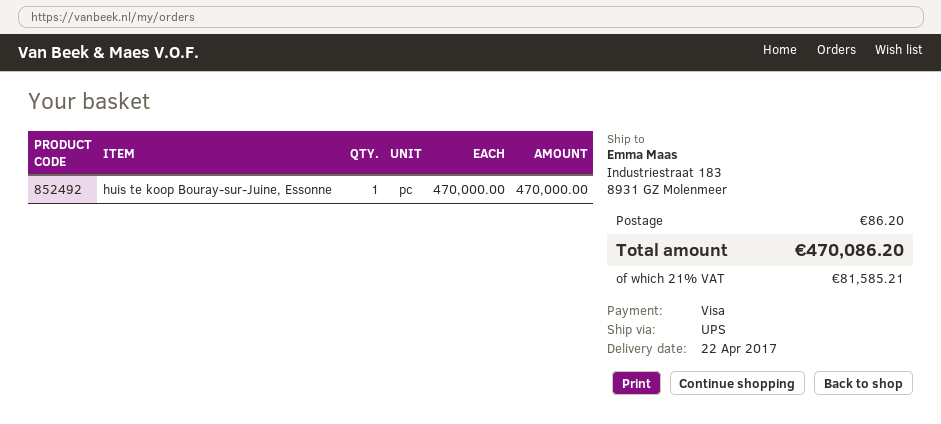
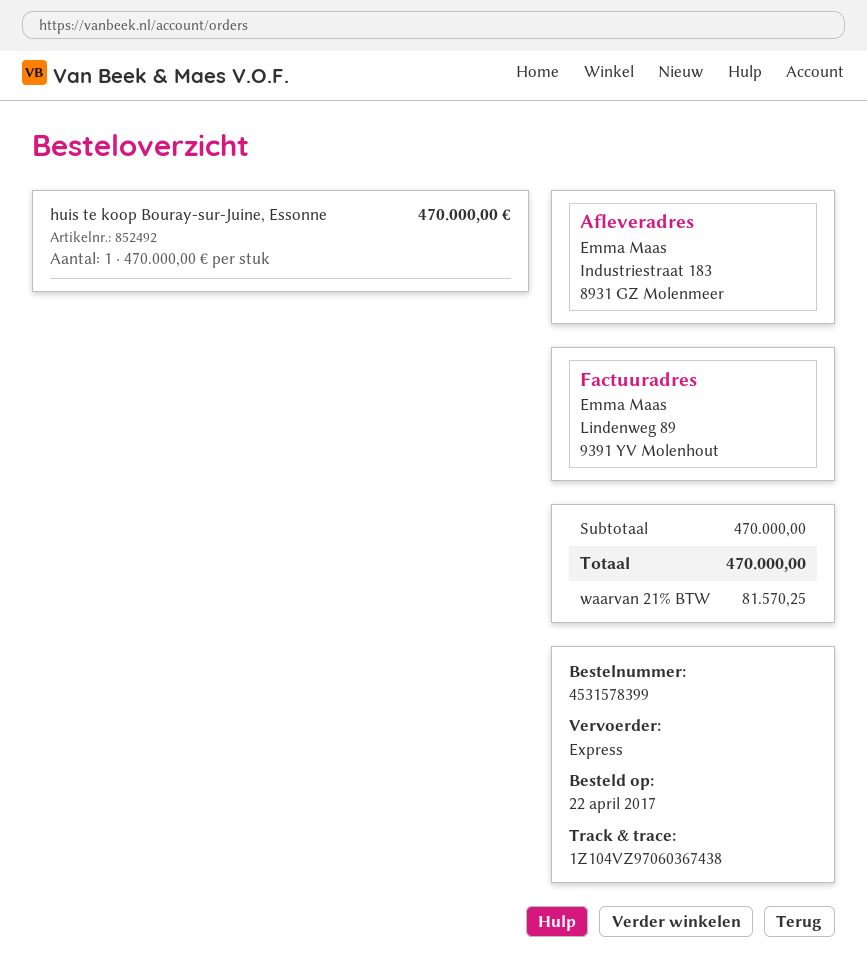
shipping method: UPS -> express
shipping: 86.20 -> none
tax: 21% = 81585.21 -> 21% = 81570.25
total: 470086.20 -> 470000.00

